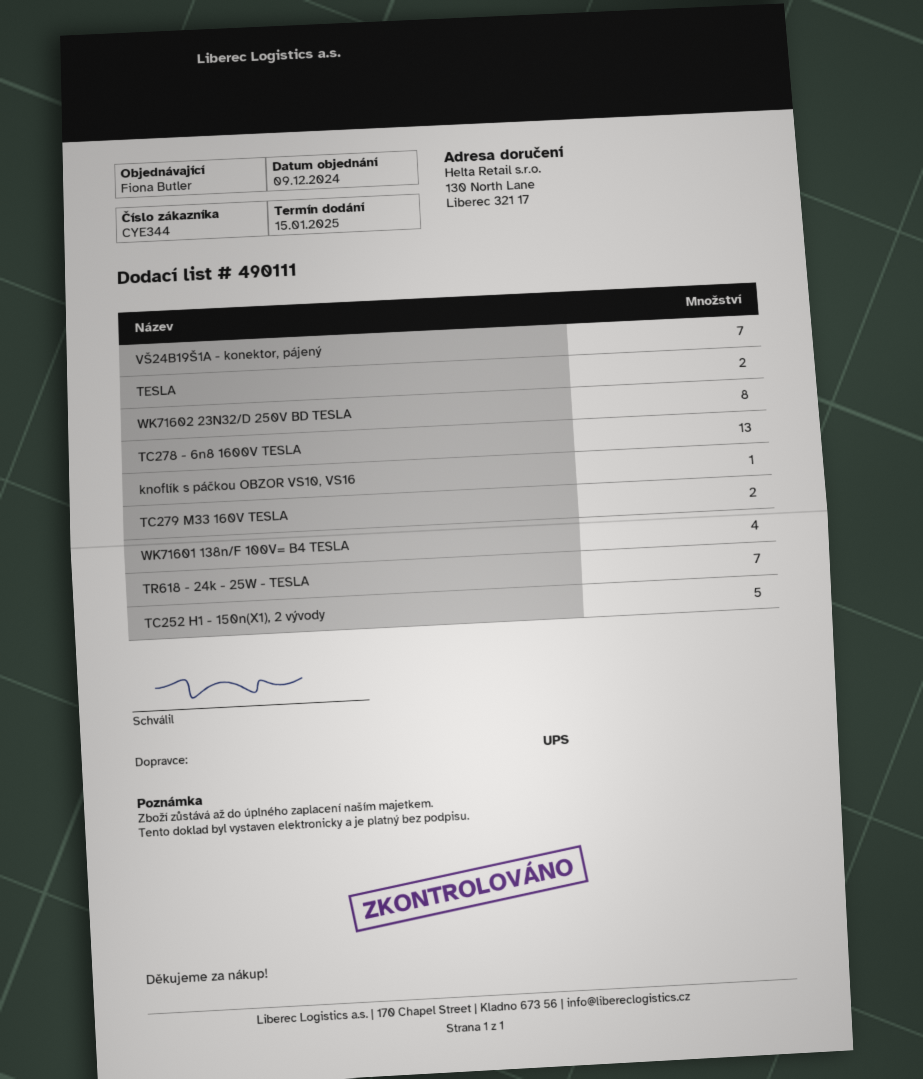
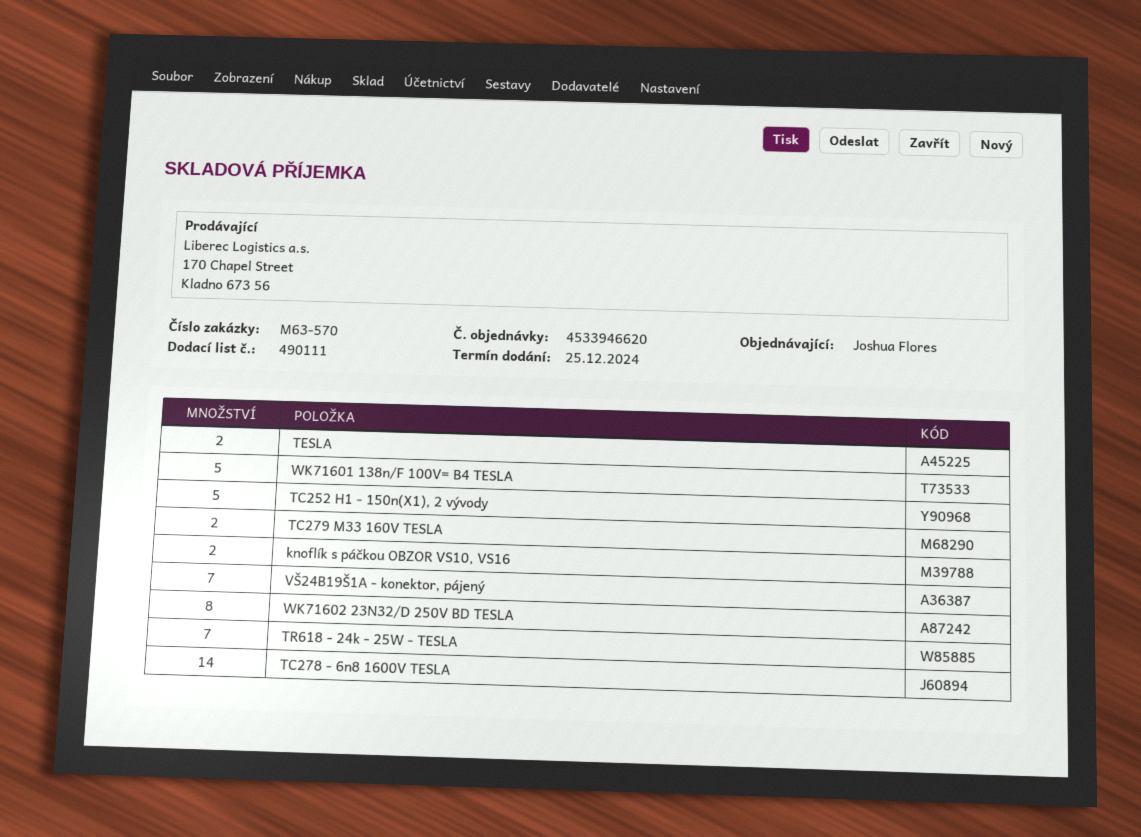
delivery date: 2025-01-15 -> 2024-12-25
ordered by: Fiona Butler -> Joshua Flores
TC278 - 6n8 1600V TESLA: 13 -> 14
knoflík s páčkou OBZOR VS10, VS16: 1 -> 2
WK71601 138n/F 100V= B4 TESLA: 4 -> 5

